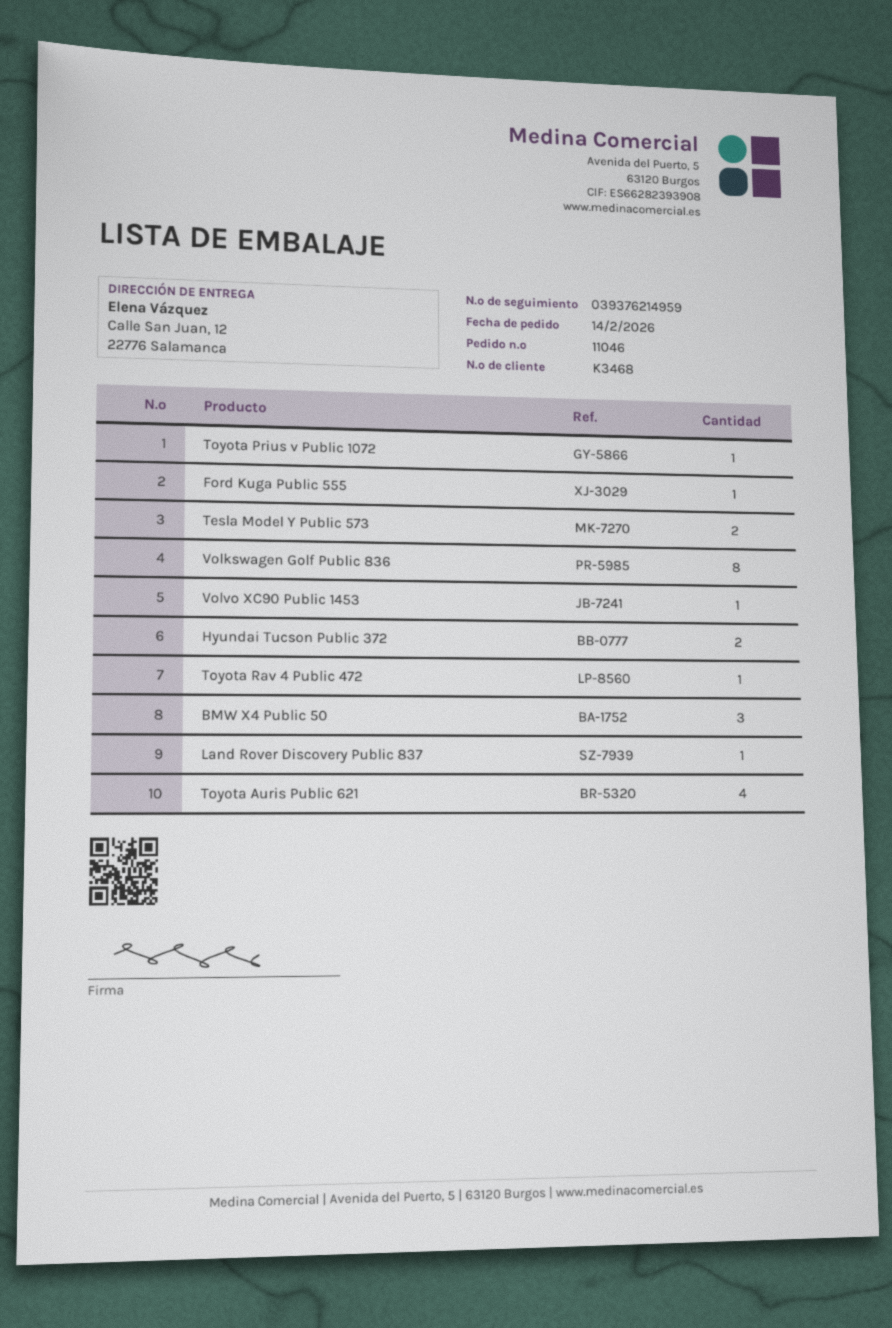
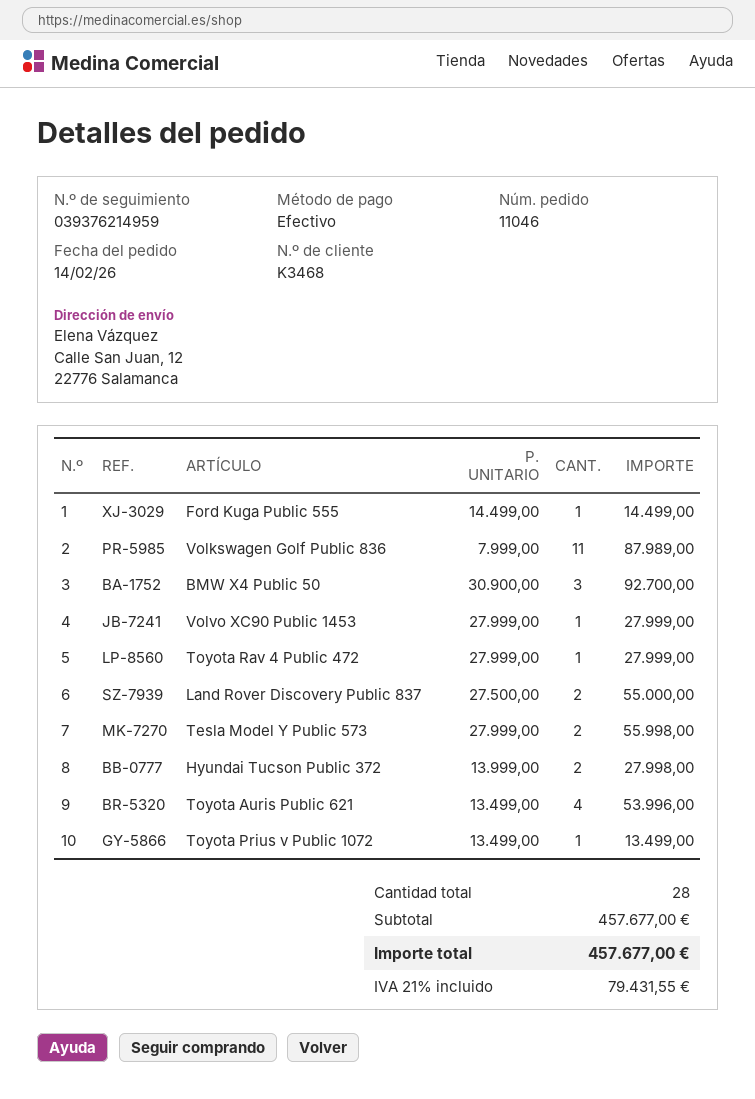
Volkswagen Golf Public 836: 8 -> 11
Land Rover Discovery Public 837: 1 -> 2

